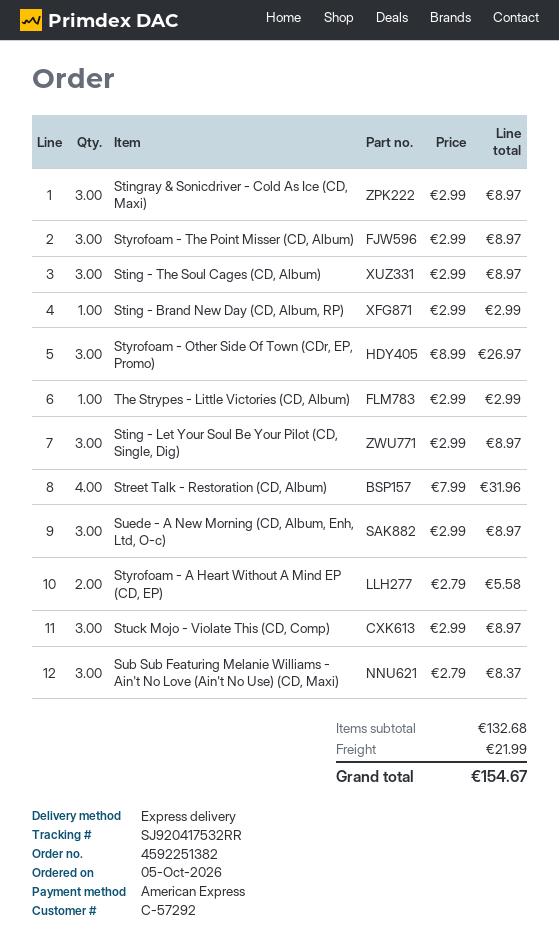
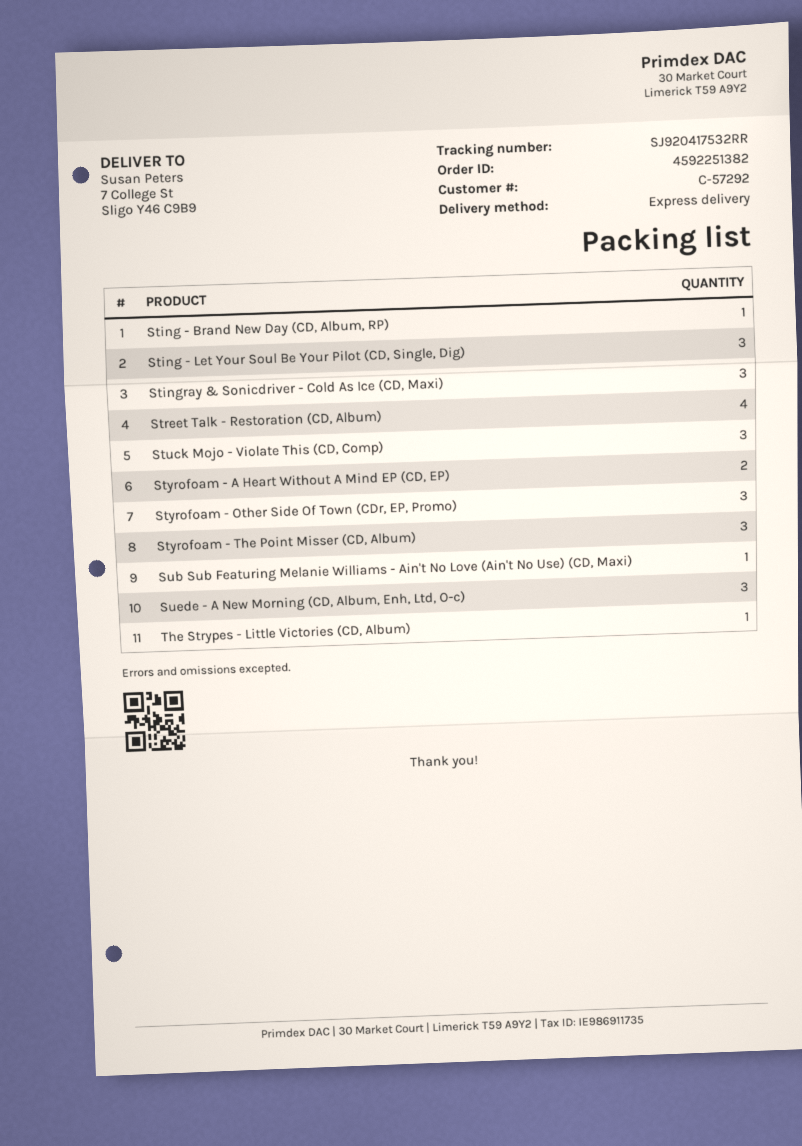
Sting - The Soul Cages (CD, Album): 3 -> none
Sub Sub Featuring Melanie Williams - Ain't No Love (Ain't No Use) (CD, Maxi): 3 -> 1

